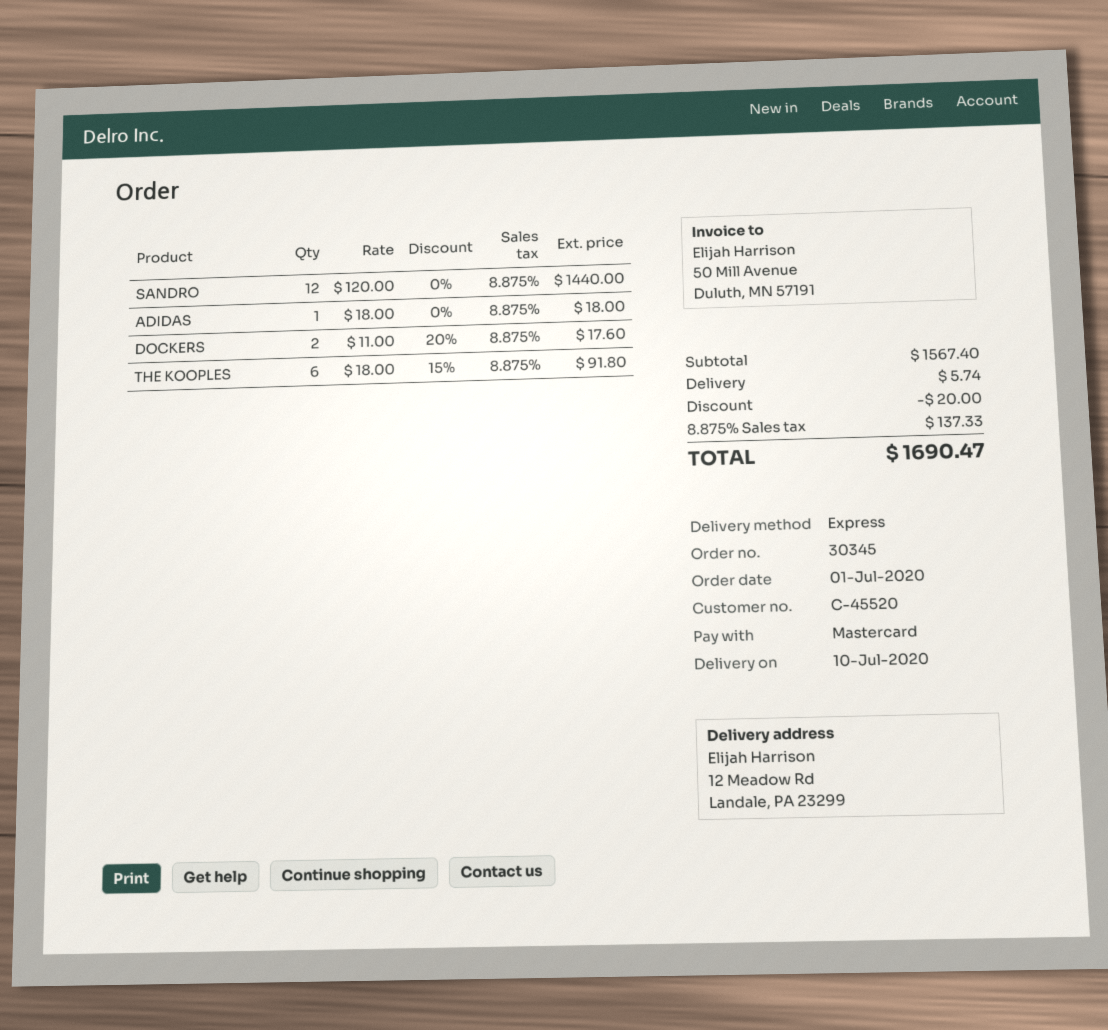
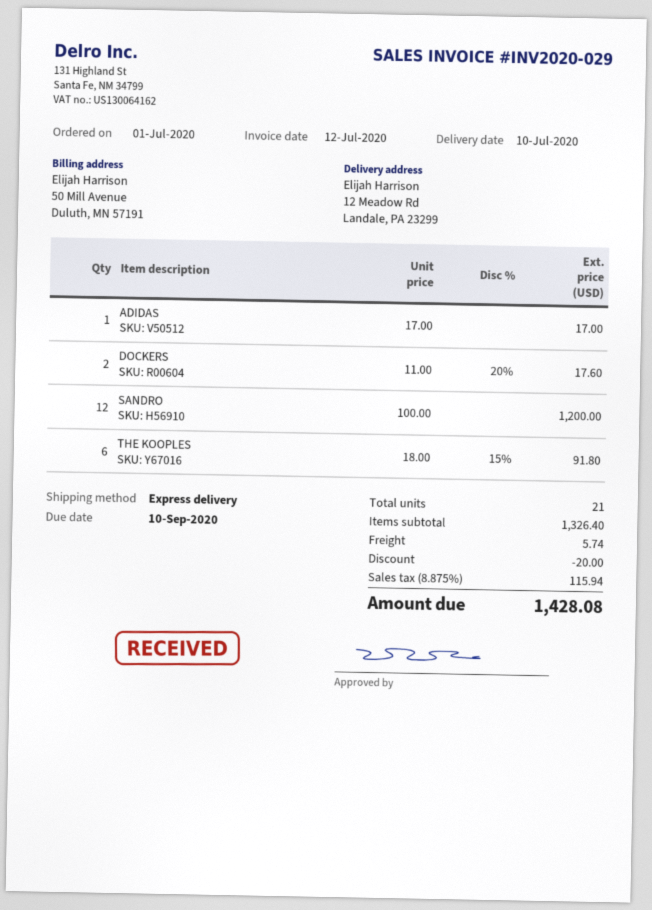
SANDRO: 12 x 120.00 = 1440.00 -> 12 x 100.00 = 1200.00
ADIDAS: 1 x 18.00 = 18.00 -> 1 x 17.00 = 17.00
subtotal: 1567.40 -> 1326.40
tax: 8.875% = 137.33 -> 8.875% = 115.94
total: 1690.47 -> 1428.08

